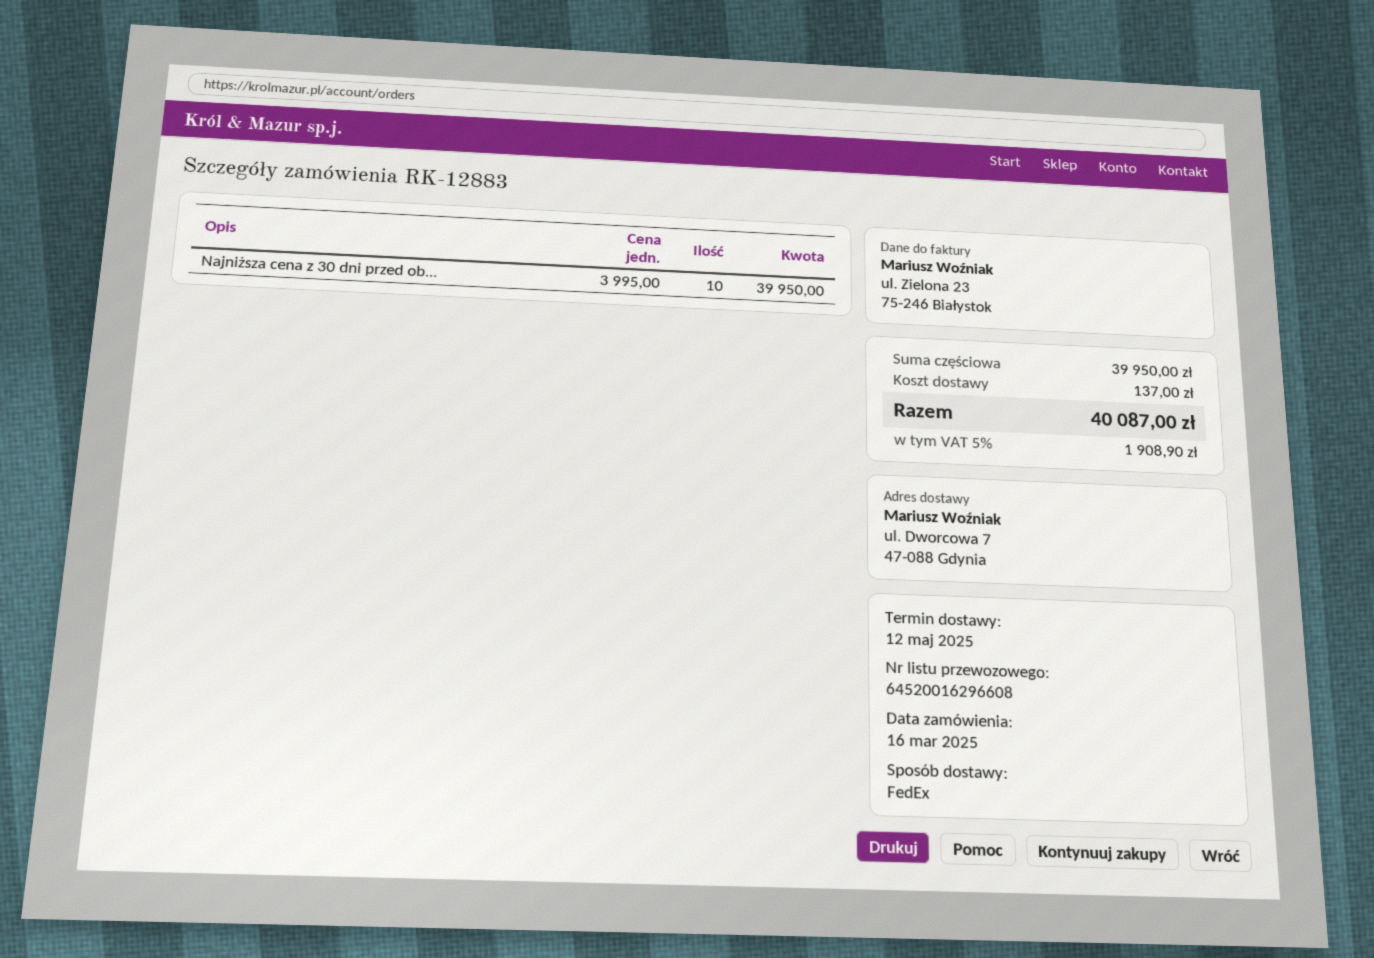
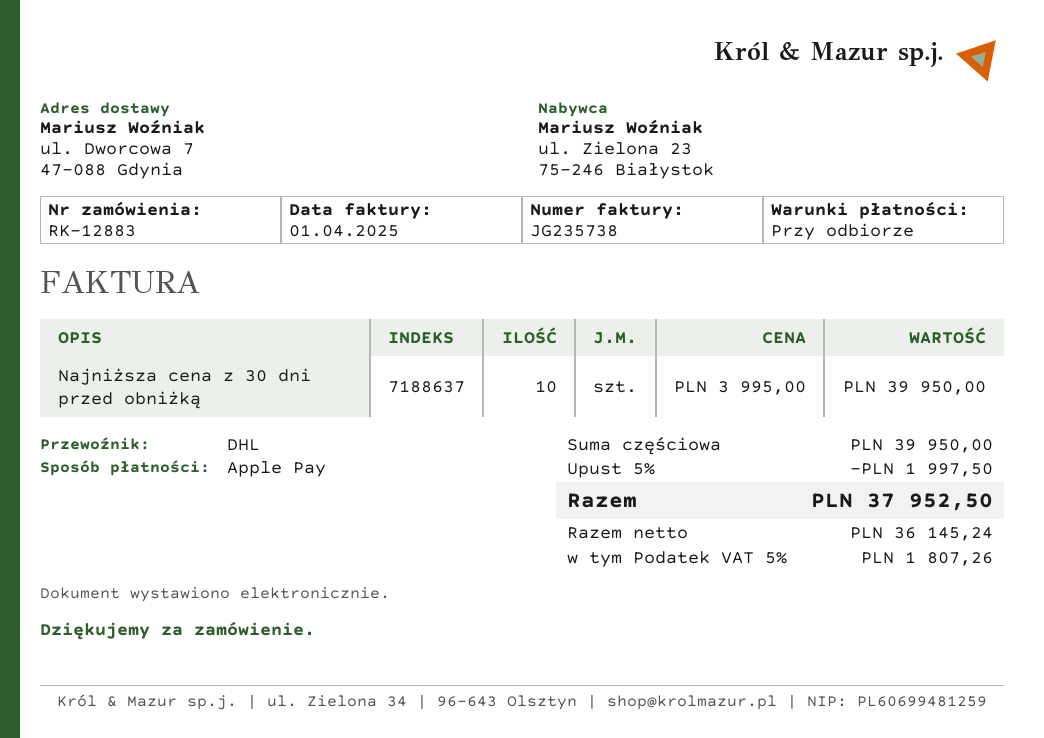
shipping method: FedEx -> DHL
discount: none -> 5% = 1997.50
shipping: 137.00 -> none
tax: 5% = 1908.90 -> 5% = 1807.26
total: 40087.00 -> 37952.50

